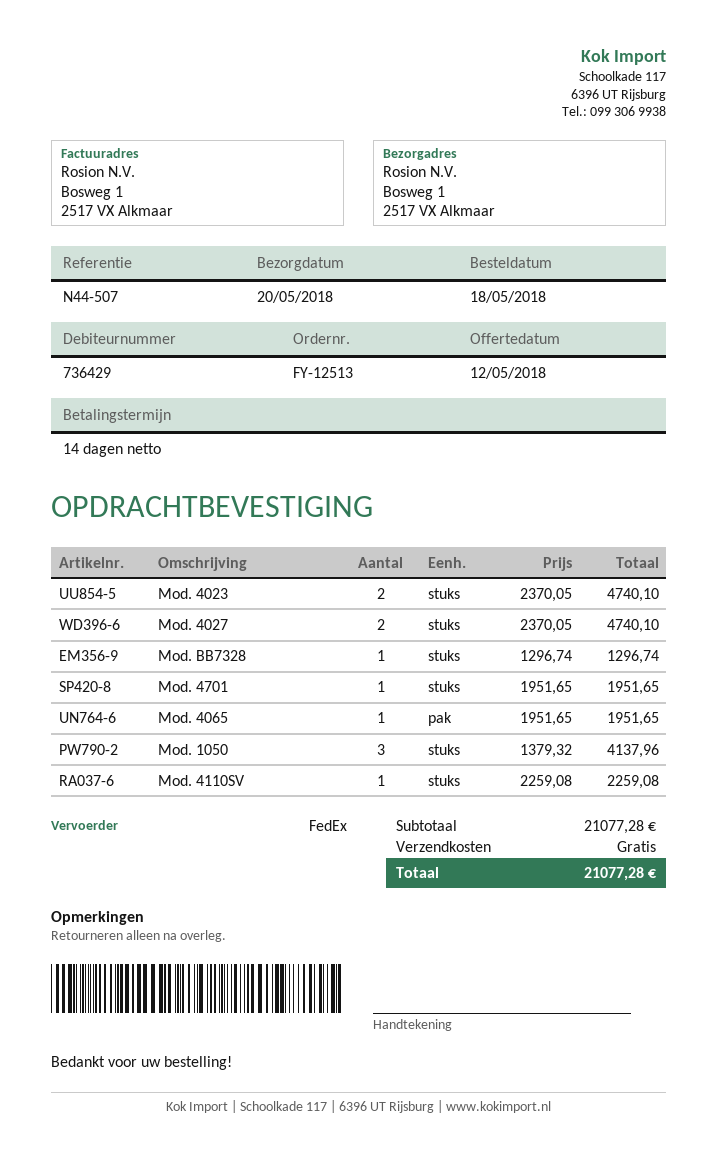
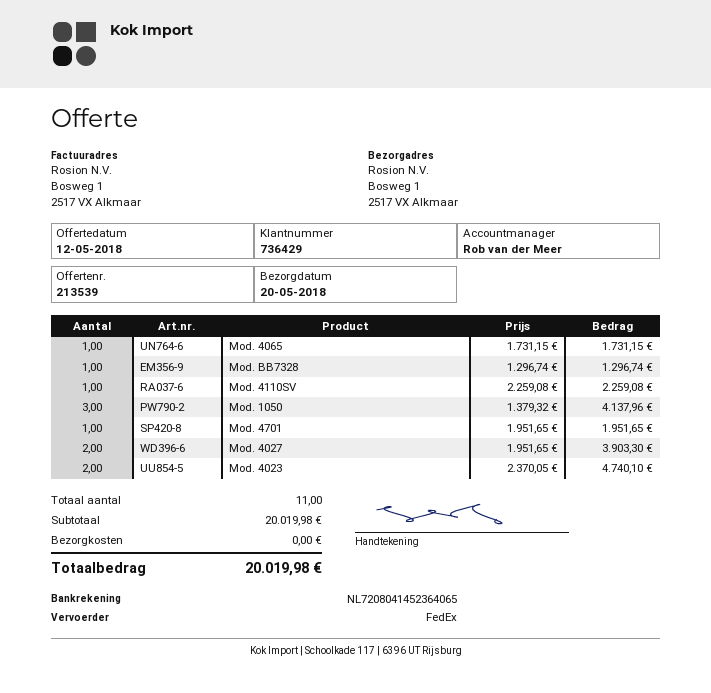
Mod. 4027: 2 x 2370.05 = 4740.10 -> 2 x 1951.65 = 3903.30
Mod. 4065: 1 x 1951.65 = 1951.65 -> 1 x 1731.15 = 1731.15
subtotal: 21077.28 -> 20019.98
total: 21077.28 -> 20019.98

